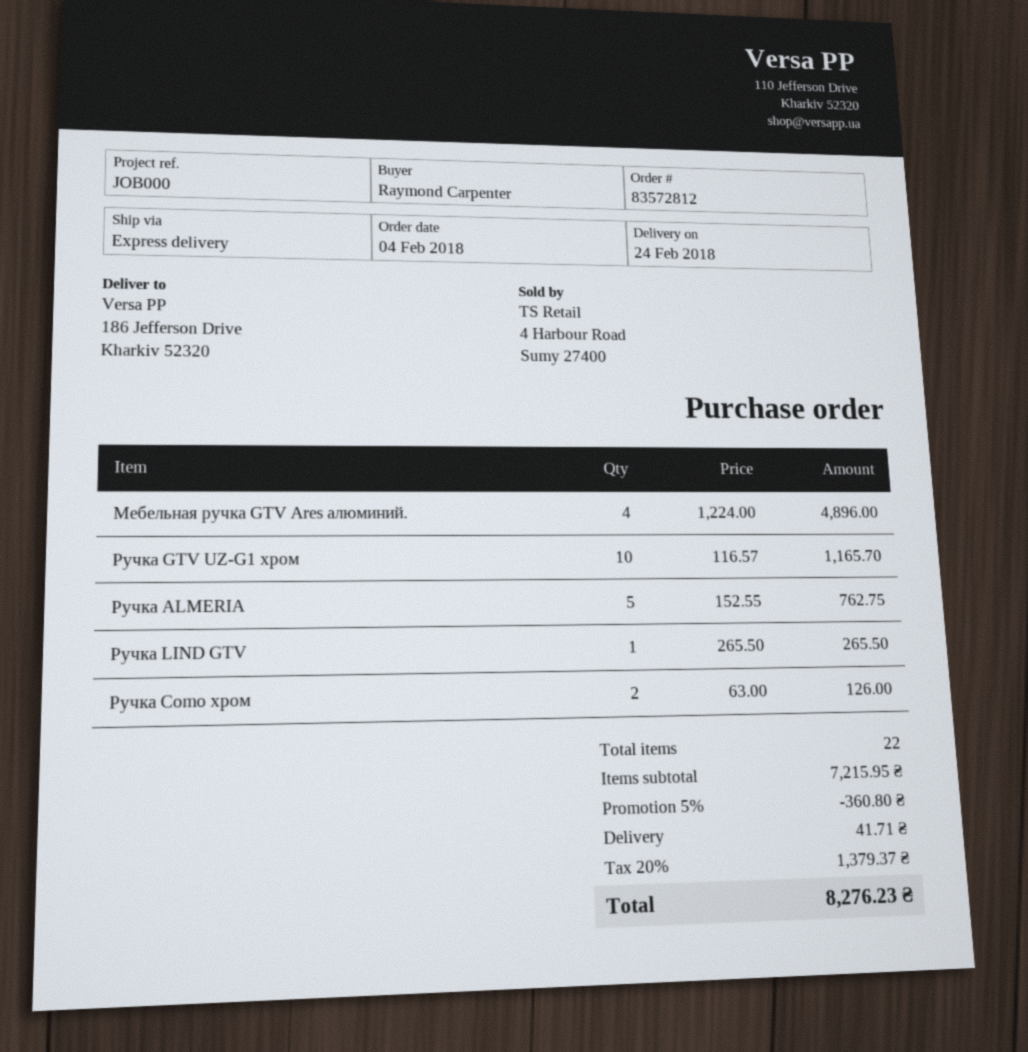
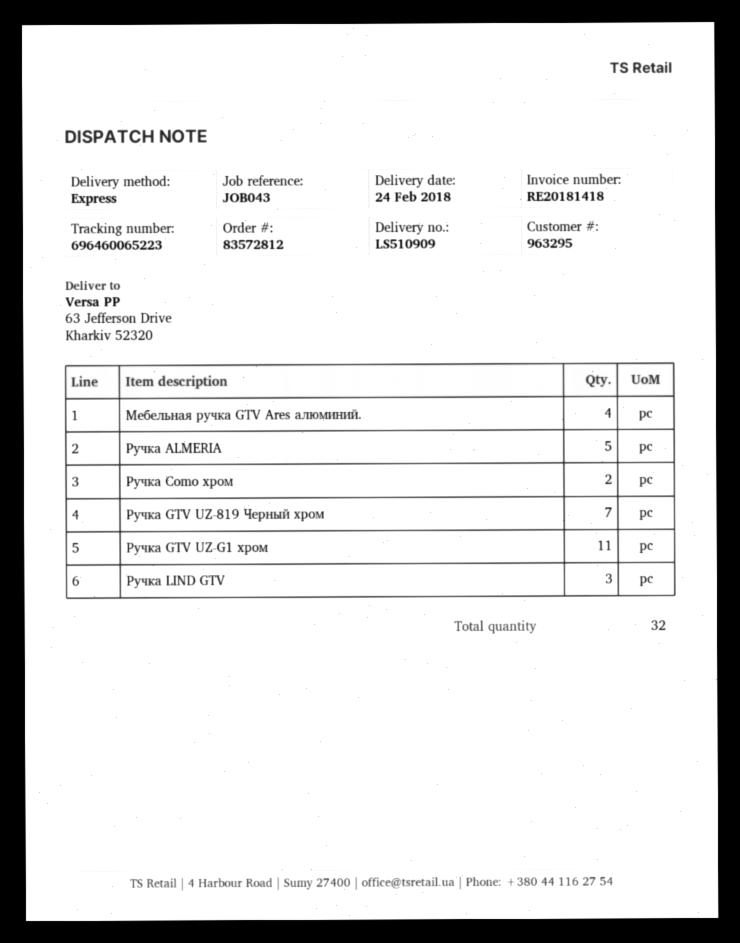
reference: JOB000 -> JOB043
ship to: 186 Jefferson Drive, Kharkiv 52320 -> 63 Jefferson Drive, Kharkiv 52320
Ручка GTV UZ-G1 хром: 10 -> 11
Ручка LIND GTV: 1 -> 3
Ручка GTV UZ-819 Черный хром: none -> 7
total quantity: 22 -> 32

